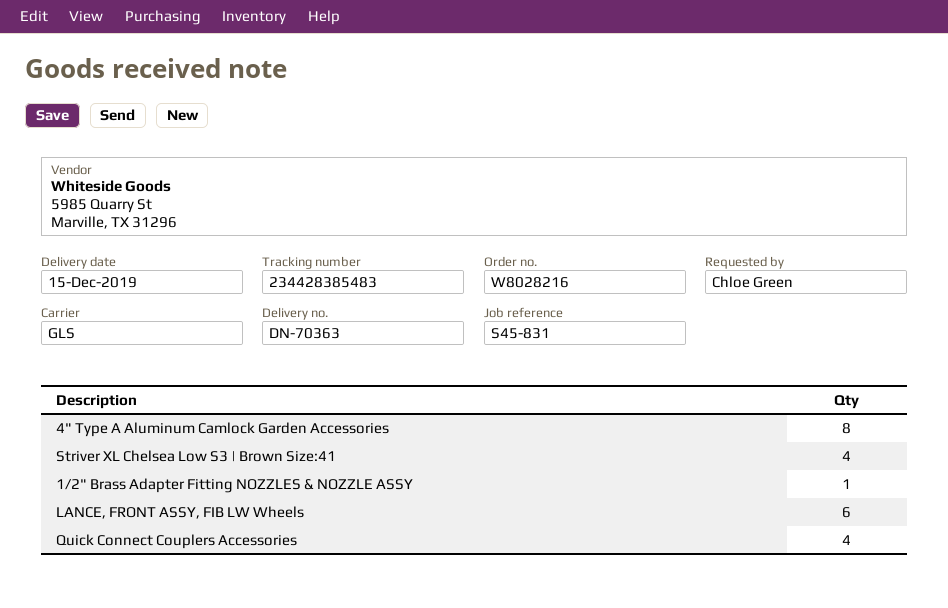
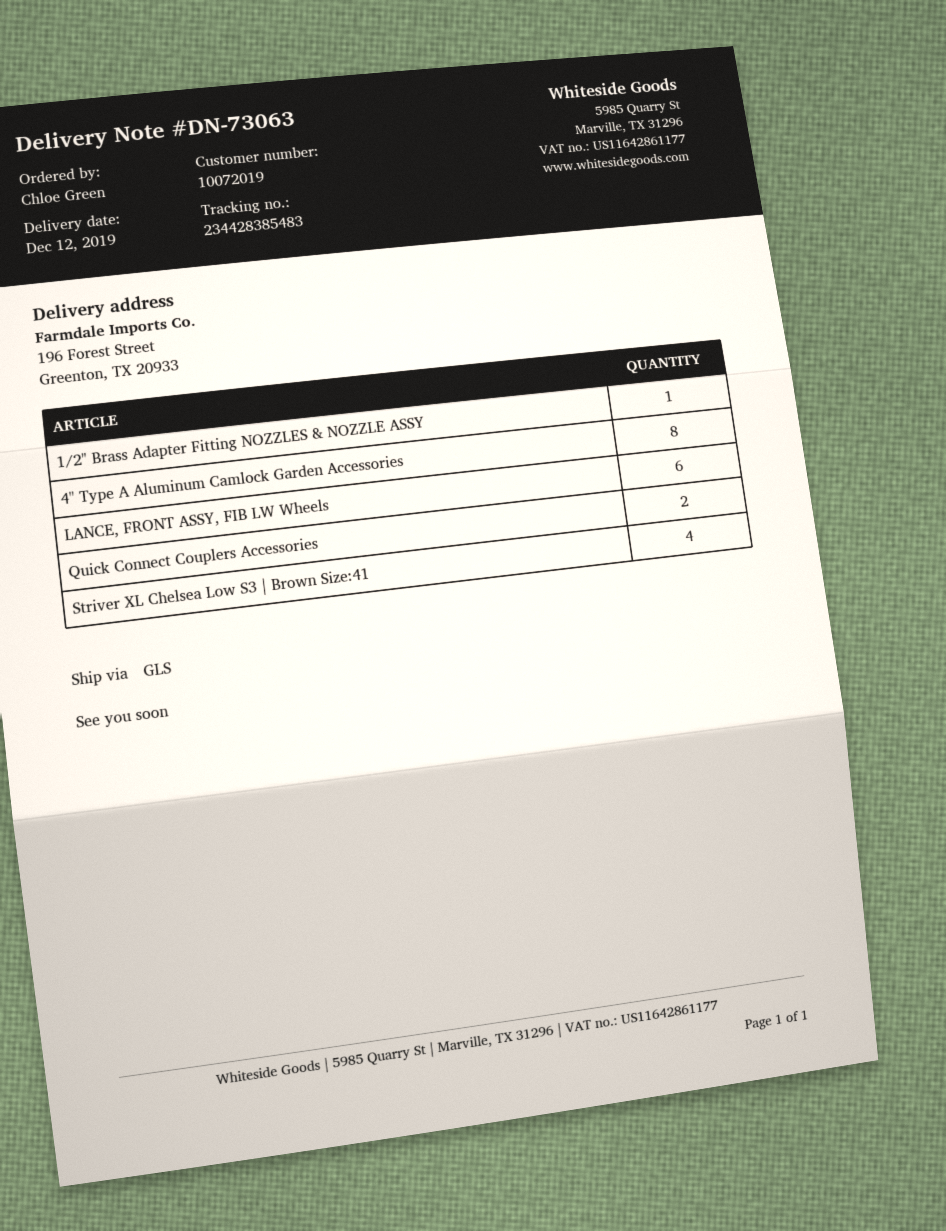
delivery note number: DN-70363 -> DN-73063
delivery date: 2019-12-15 -> 2019-12-12
Quick Connect Couplers Accessories: 4 -> 2

